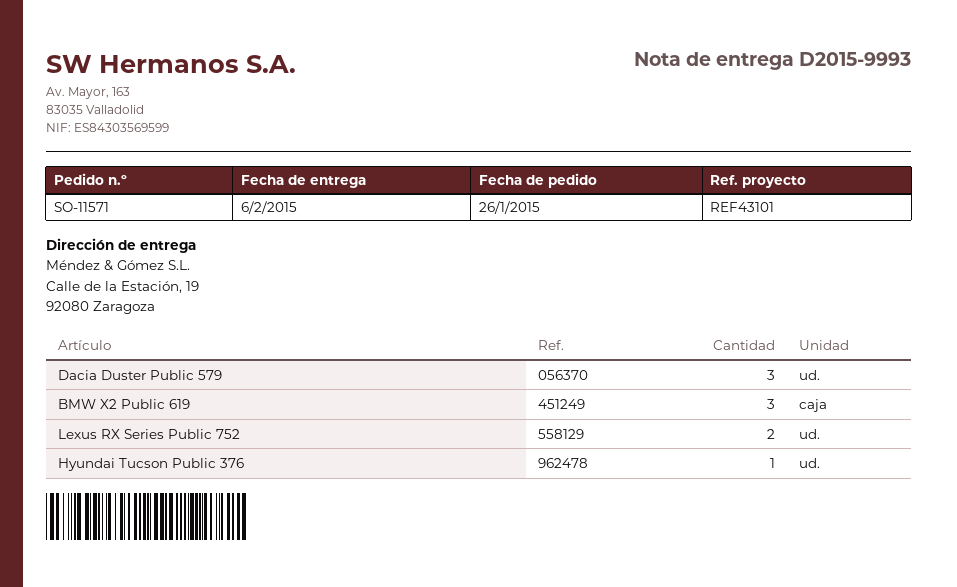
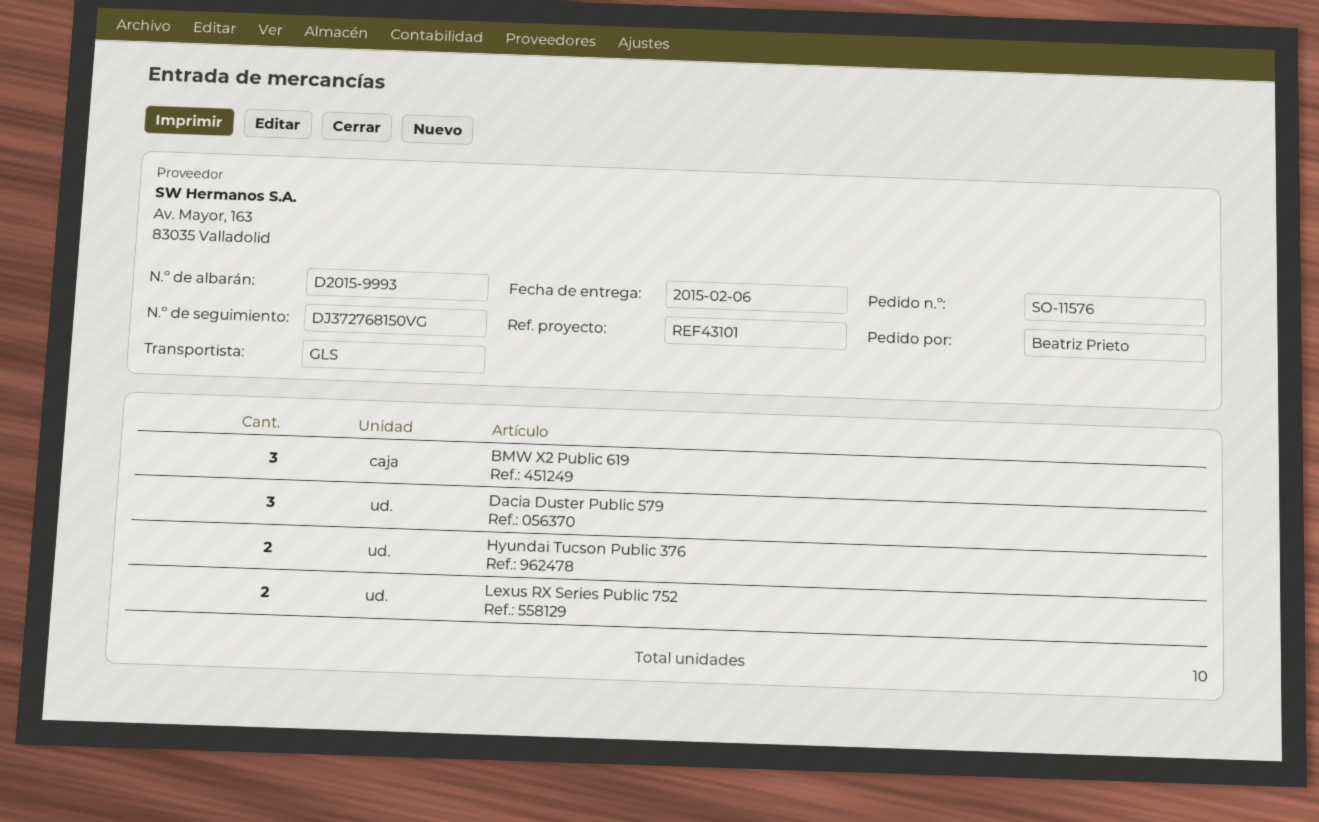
order number: SO-11571 -> SO-11576
Hyundai Tucson Public 376: 1 -> 2

